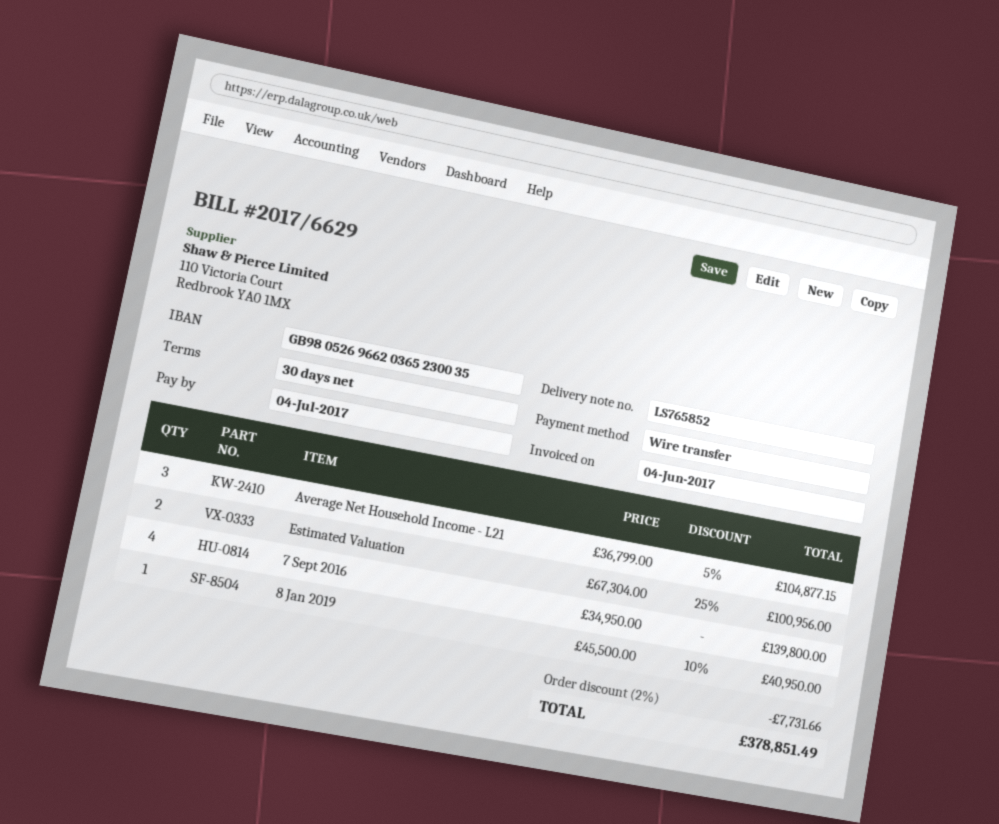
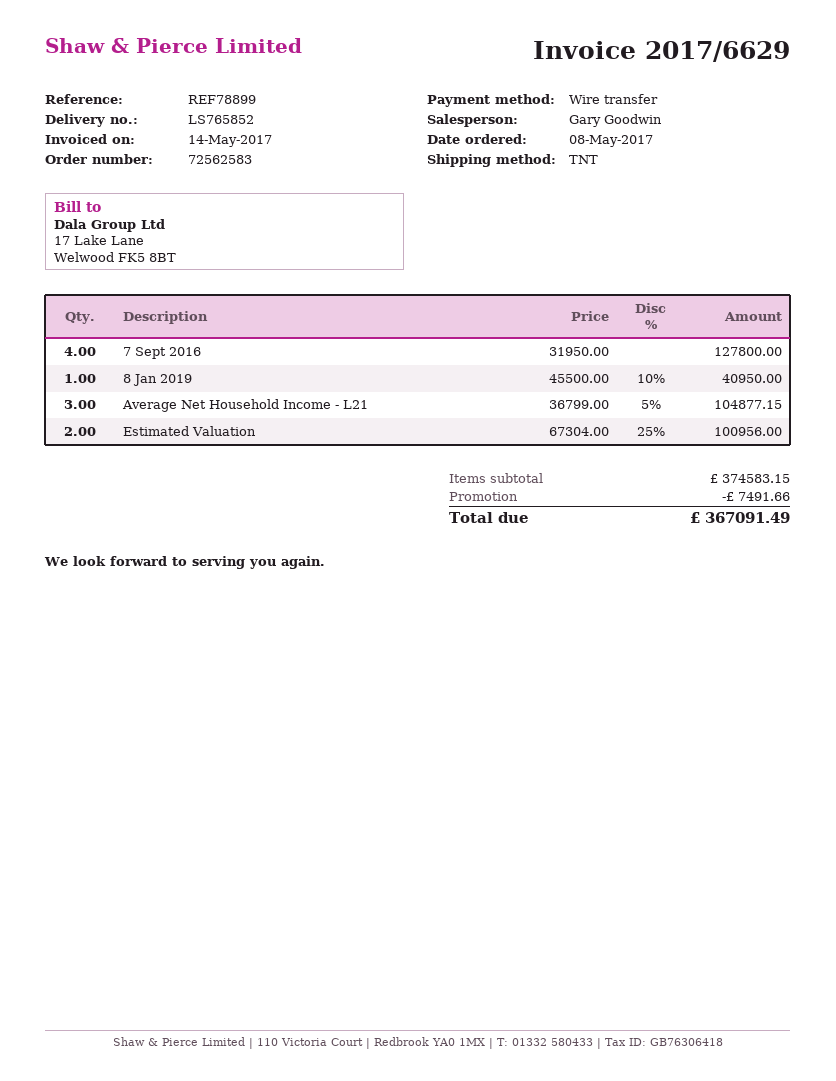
invoice date: 2017-06-04 -> 2017-05-14
7 Sept 2016: 4 x 34950.00 = 139800.00 -> 4 x 31950.00 = 127800.00
discount: 7731.66 -> 7491.66
total: 378851.49 -> 367091.49

